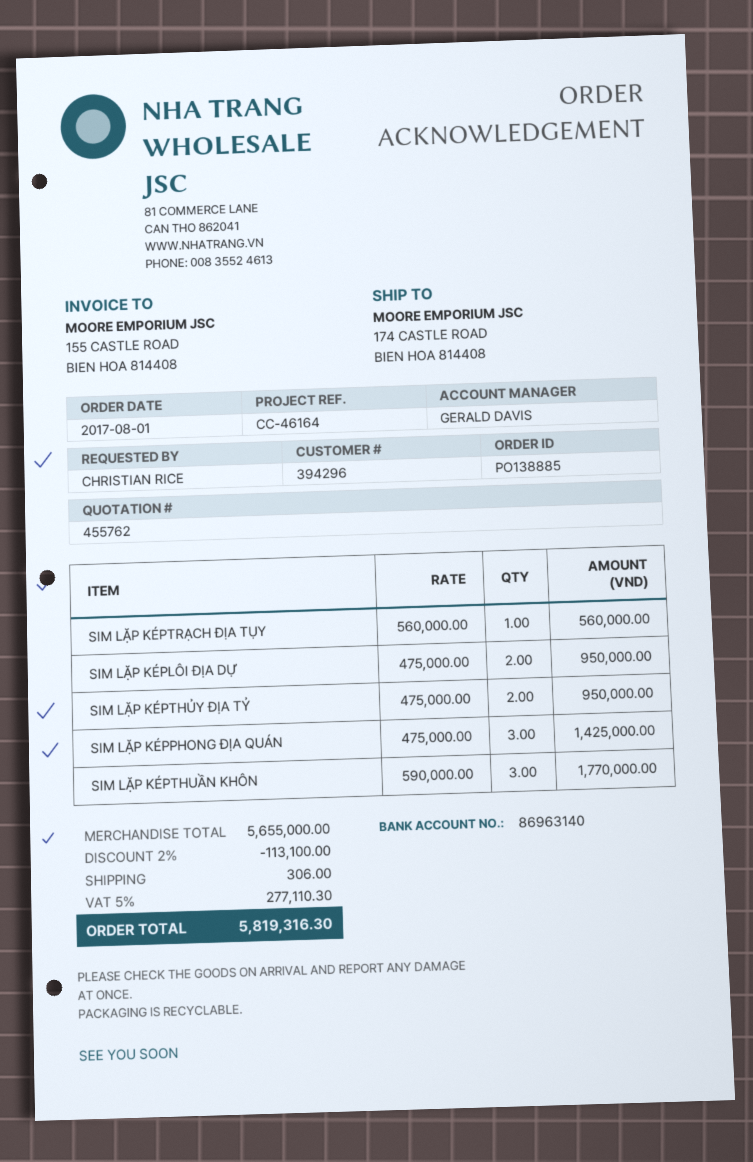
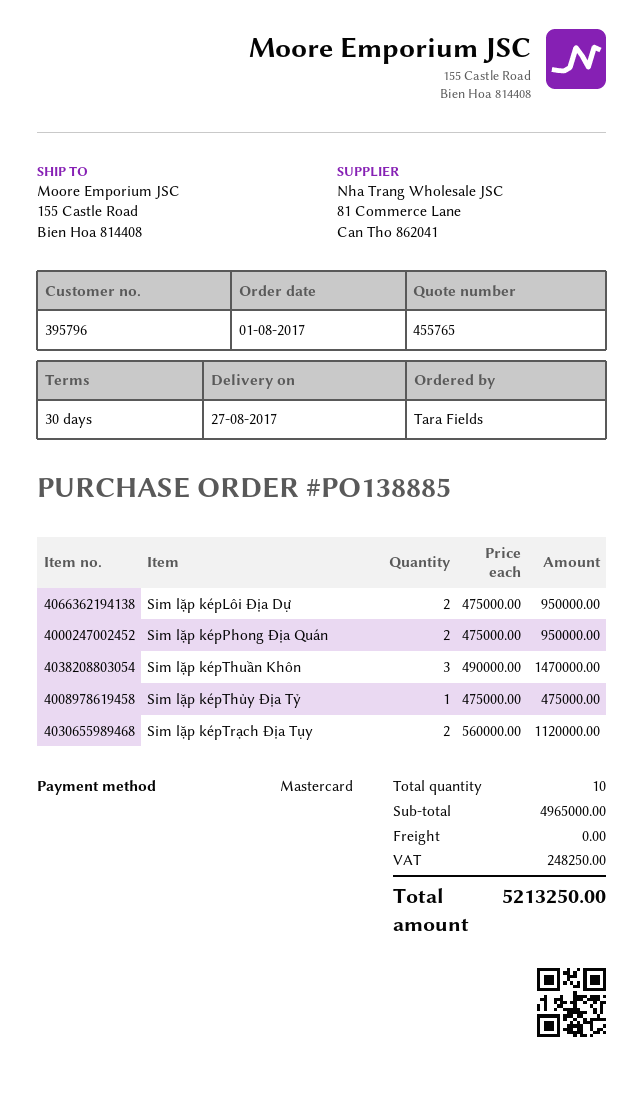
quote number: 455762 -> 455765
customer number: 394296 -> 395796
ordered by: CHRISTIAN RICE -> Tara Fields
ship to: 174 CASTLE ROAD, BIEN HOA 814408 -> 155 Castle Road, Bien Hoa 814408
SIM LẶP KÉPTRẠCH ĐỊA TỤY: 1 x 560000.00 = 560000.00 -> 2 x 560000.00 = 1120000.00
SIM LẶP KÉPTHỦY ĐỊA TỶ: 2 x 475000.00 = 950000.00 -> 1 x 475000.00 = 475000.00
SIM LẶP KÉPPHONG ĐỊA QUÁN: 3 x 475000.00 = 1425000.00 -> 2 x 475000.00 = 950000.00
SIM LẶP KÉPTHUẦN KHÔN: 3 x 590000.00 = 1770000.00 -> 3 x 490000.00 = 1470000.00
subtotal: 5655000.00 -> 4965000.00
discount: 2% = 113100.00 -> none
shipping: 306.00 -> 0.00
tax: 277110.30 -> 248250.00
total: 5819316.30 -> 5213250.00

